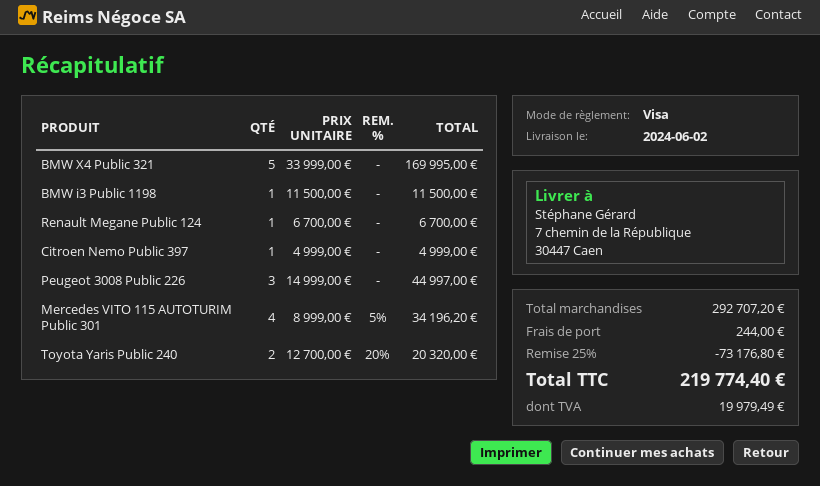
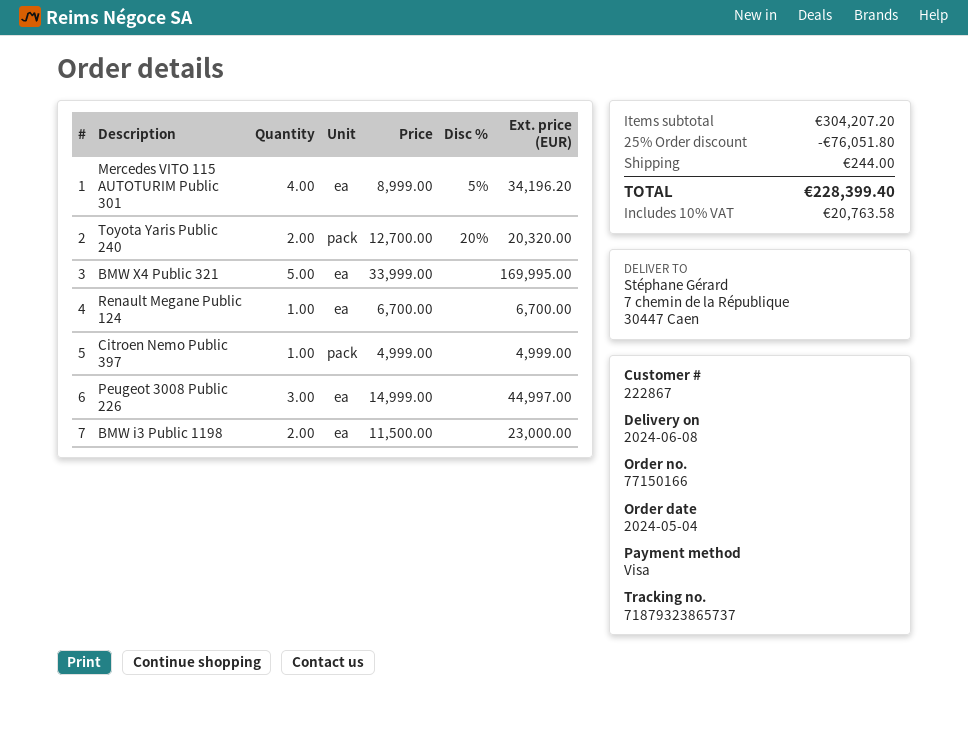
delivery date: 2024-06-02 -> 2024-06-08
BMW i3 Public 1198: 1 x 11500.00 = 11500.00 -> 2 x 11500.00 = 23000.00
subtotal: 292707.20 -> 304207.20
discount: 25% = 73176.80 -> 25% = 76051.80
tax: 19979.49 -> 20763.58
total: 219774.40 -> 228399.40

